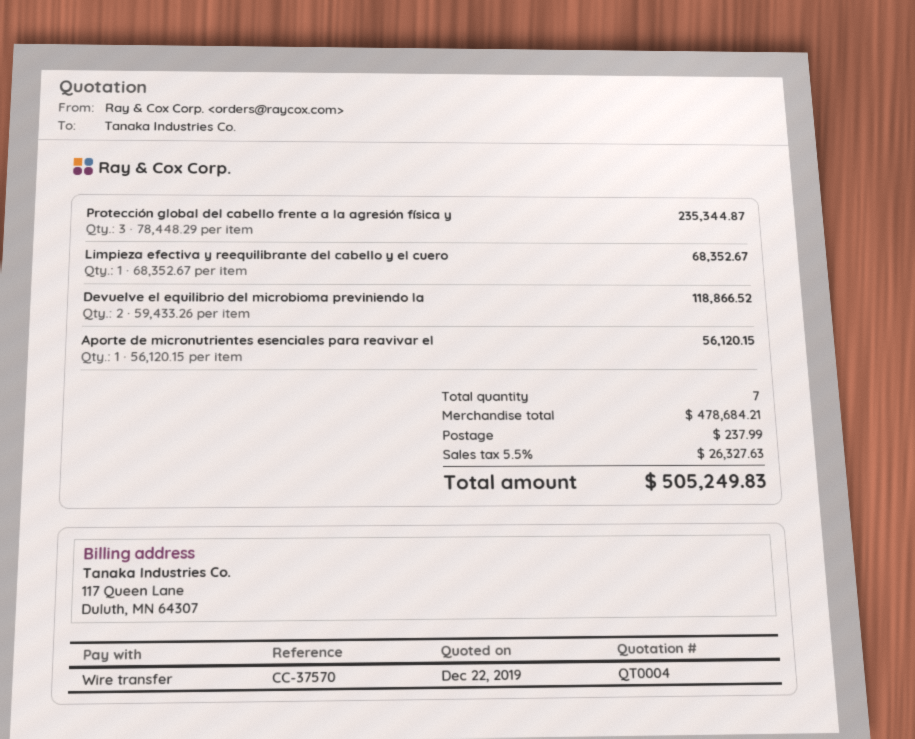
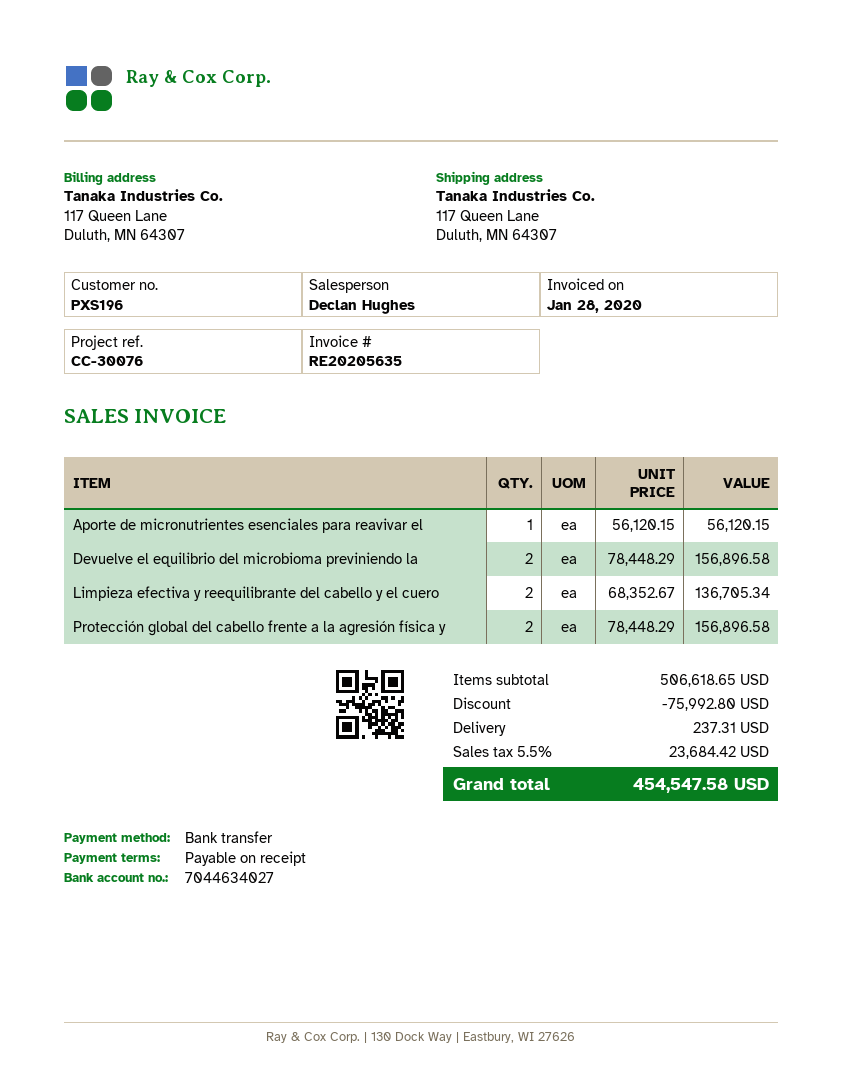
reference: CC-37570 -> CC-30076
Protección global del cabello frente a la agresión física y: 3 x 78448.29 = 235344.87 -> 2 x 78448.29 = 156896.58
Limpieza efectiva y reequilibrante del cabello y el cuero: 1 x 68352.67 = 68352.67 -> 2 x 68352.67 = 136705.34
Devuelve el equilibrio del microbioma previniendo la: 2 x 59433.26 = 118866.52 -> 2 x 78448.29 = 156896.58
subtotal: 478684.21 -> 506618.65
discount: none -> 75992.80
shipping: 237.99 -> 237.31
tax: 5.5% = 26327.63 -> 5.5% = 23684.42
total: 505249.83 -> 454547.58

